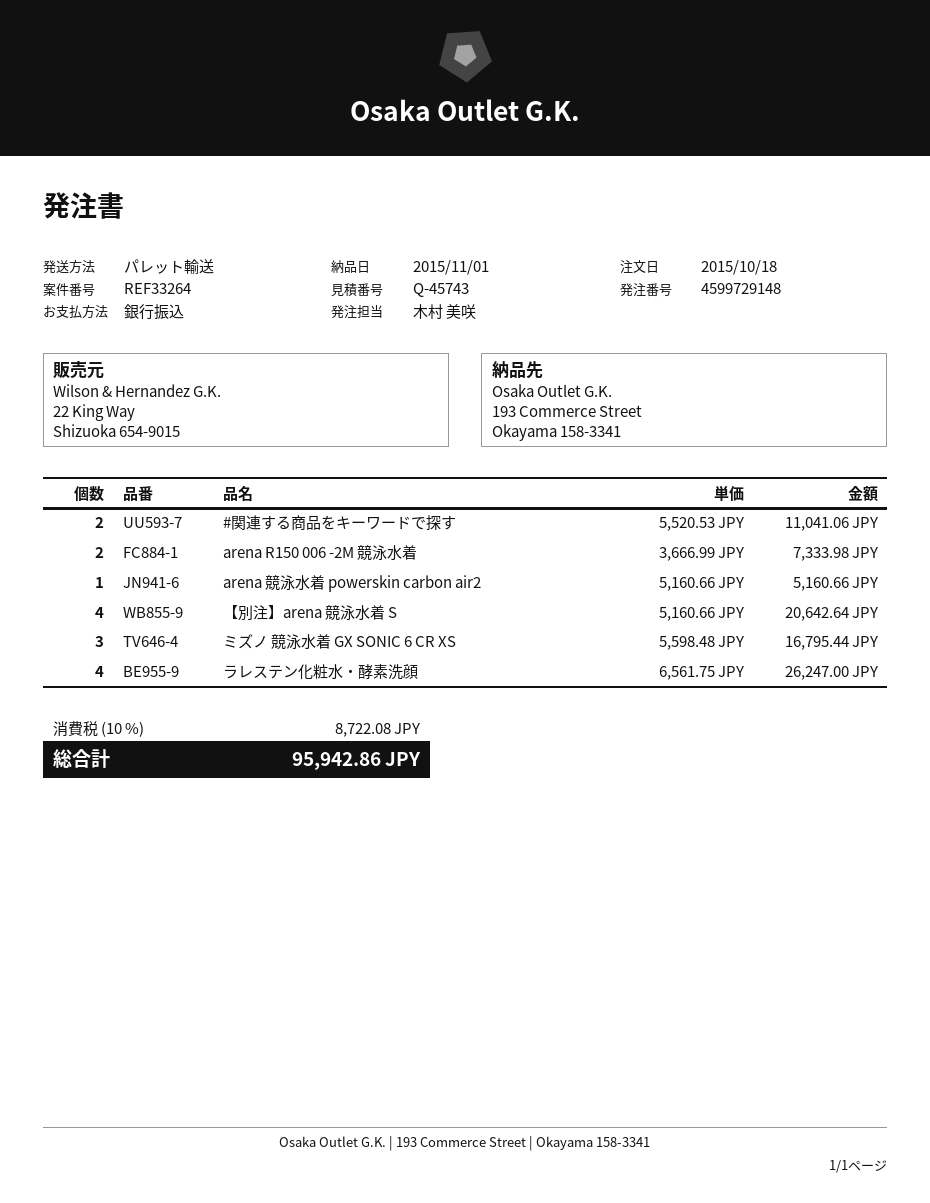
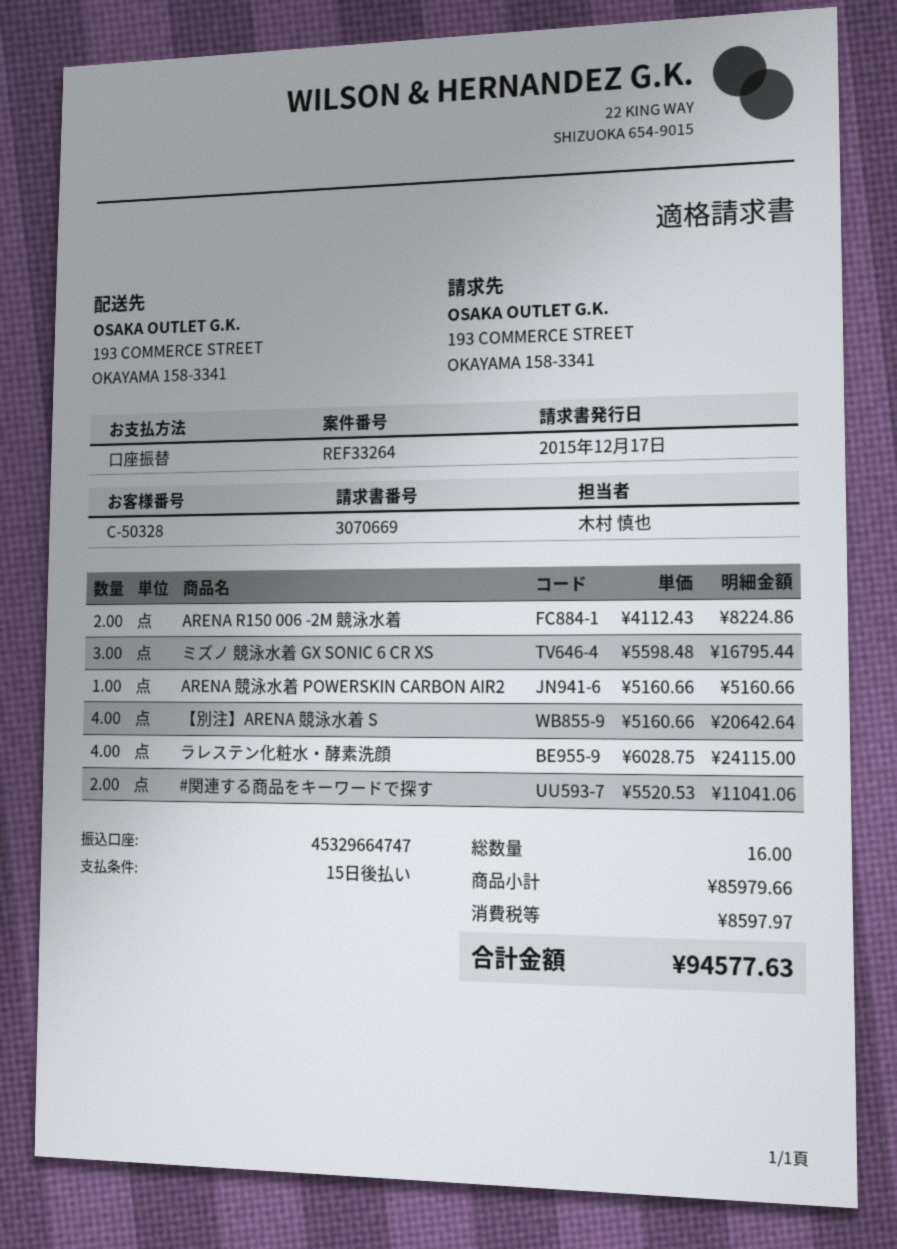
payment method: bank transfer -> direct debit
arena R150 006 -2M 競泳水着: 2 x 3666.99 = 7333.98 -> 2 x 4112.43 = 8224.86
ラレステン化粧水・酵素洗顔: 4 x 6561.75 = 26247.00 -> 4 x 6028.75 = 24115.00
tax: 8722.08 -> 8597.97
total: 95942.86 -> 94577.63

